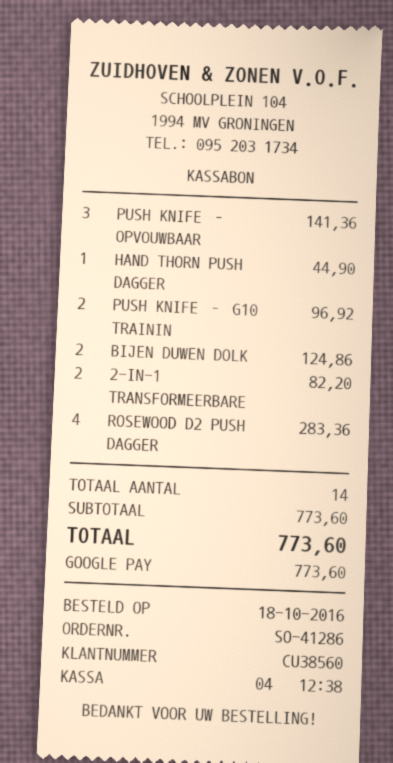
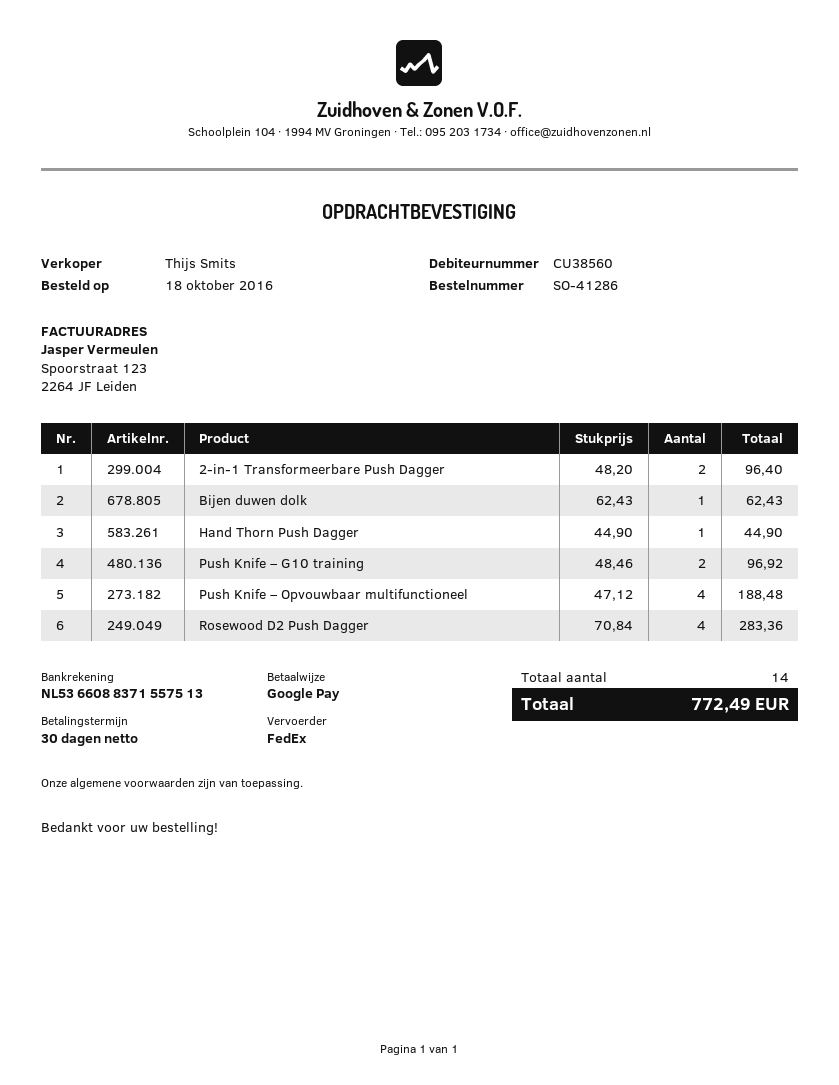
PUSH KNIFE – OPVOUWBAAR: 3 for 141.36 -> 4 for 188.48
BIJEN DUWEN DOLK: 2 for 124.86 -> 1 for 62.43
2-IN-1 TRANSFORMEERBARE: 2 for 82.20 -> 2 for 96.40
total: 773.60 -> 772.49

